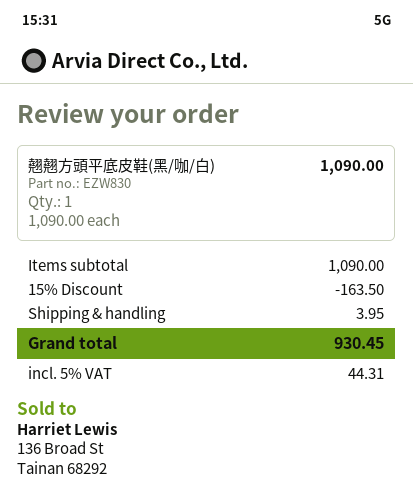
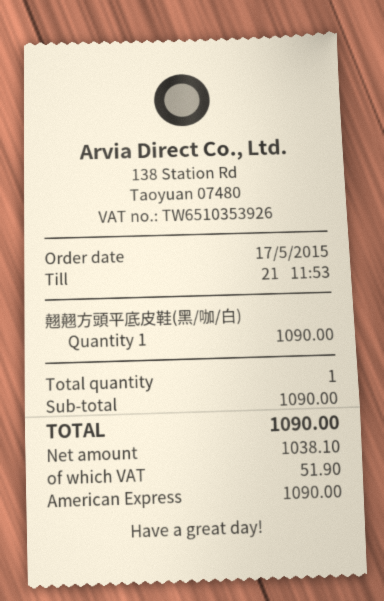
discount: 15% = 163.50 -> none
shipping: 3.95 -> none
tax: 44.31 -> 51.90
total: 930.45 -> 1090.00

